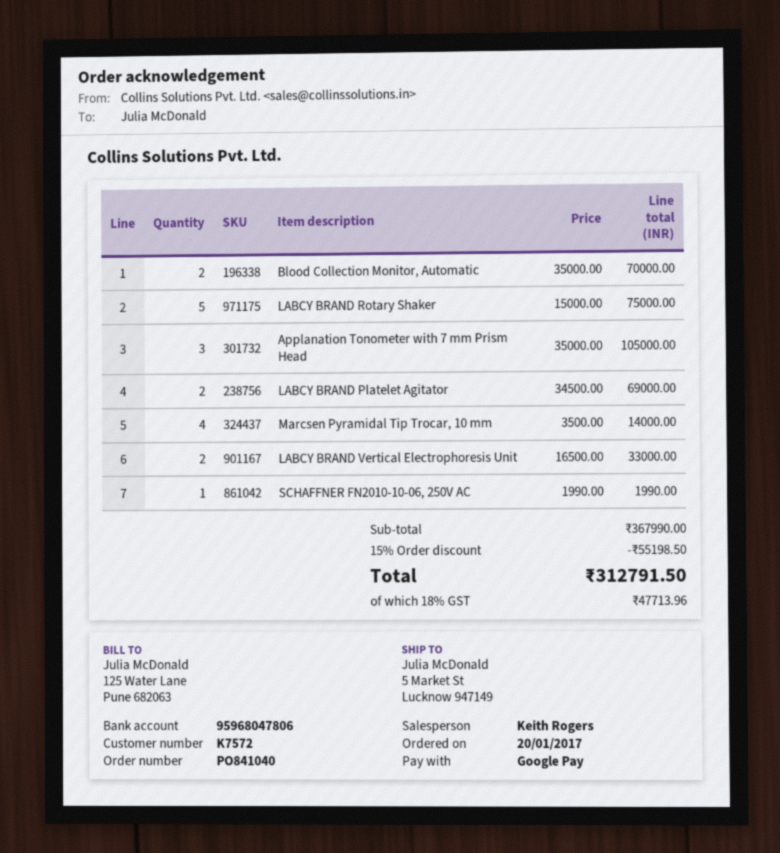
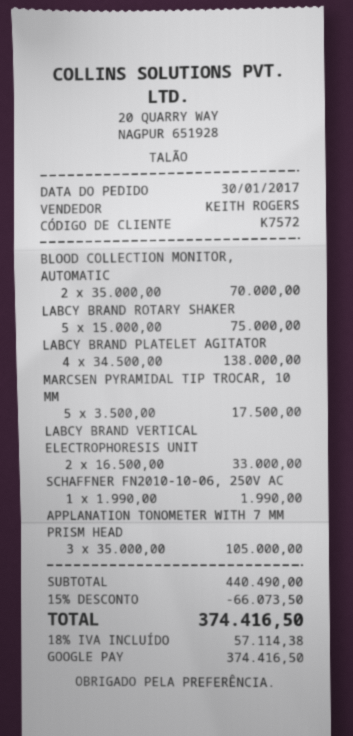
order date: 2017-01-20 -> 2017-01-30
LABCY BRAND Platelet Agitator: 2 x 34500.00 = 69000.00 -> 4 x 34500.00 = 138000.00
Marcsen Pyramidal Tip Trocar, 10 mm: 4 x 3500.00 = 14000.00 -> 5 x 3500.00 = 17500.00
subtotal: 367990.00 -> 440490.00
discount: 15% = 55198.50 -> 15% = 66073.50
tax: 18% = 47713.96 -> 18% = 57114.38
total: 312791.50 -> 374416.50

